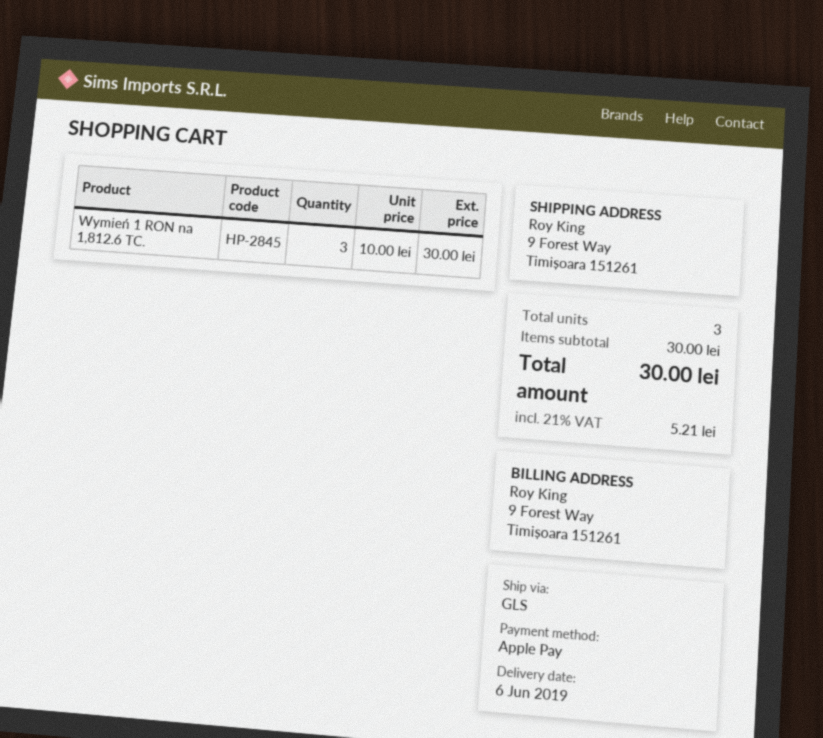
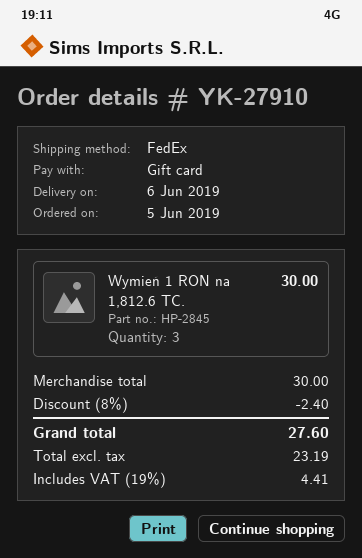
payment method: Apple Pay -> gift card
shipping method: GLS -> FedEx
discount: none -> 8% = 2.40
tax: 21% = 5.21 -> 19% = 4.41
total: 30.00 -> 27.60

